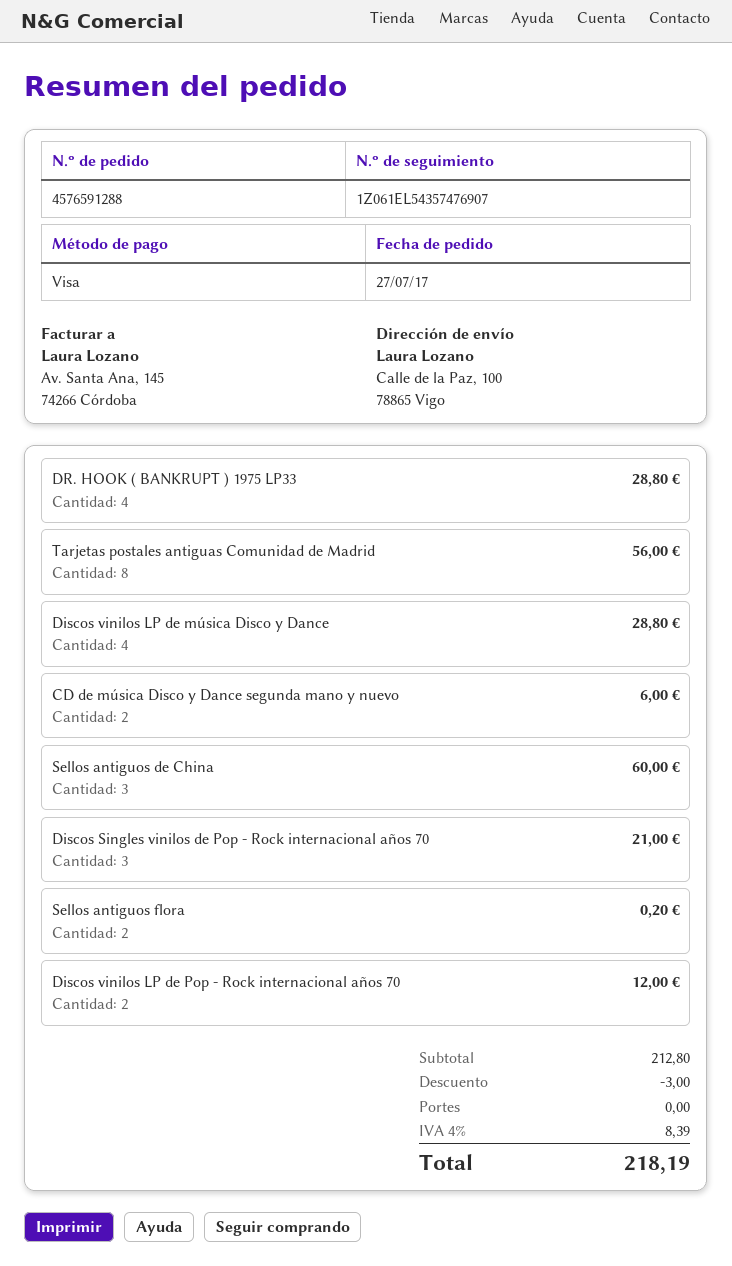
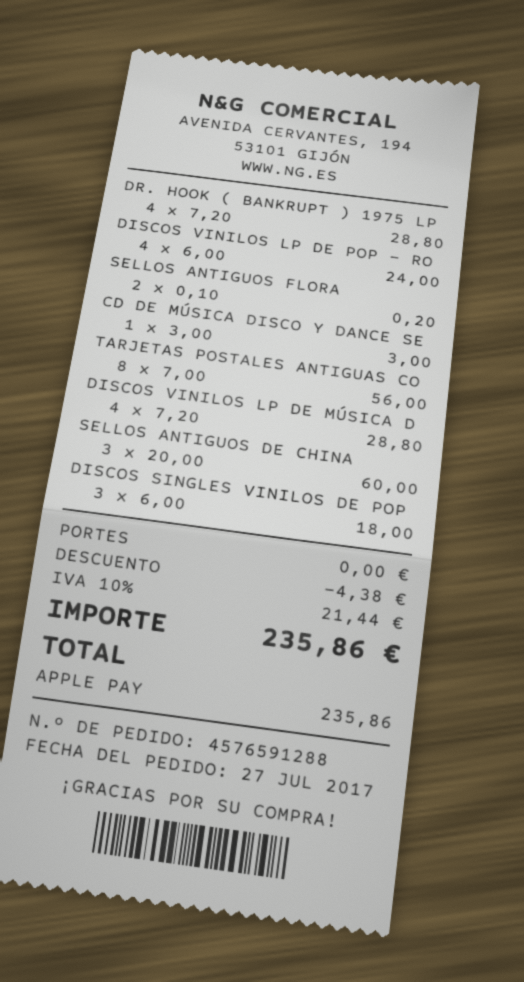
payment method: Visa -> Apple Pay
CD de música Disco y Dance segunda mano y nuevo: 2 for 6.00 -> 1 for 3.00
Discos Singles vinilos de Pop - Rock internacional años 70: 3 for 21.00 -> 3 for 18.00
Discos vinilos LP de Pop - Rock internacional años 70: 2 for 12.00 -> 4 for 24.00
discount: 3.00 -> 4.38
tax: 4% = 8.39 -> 10% = 21.44
total: 218.19 -> 235.86

